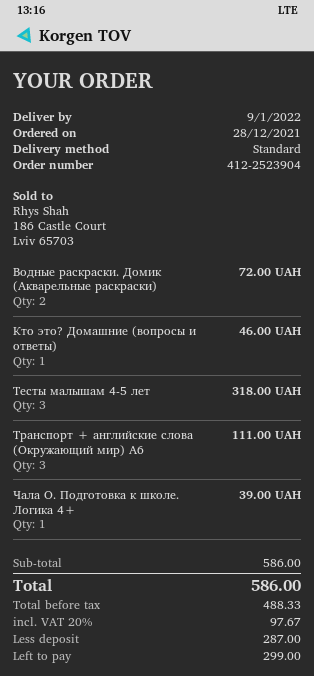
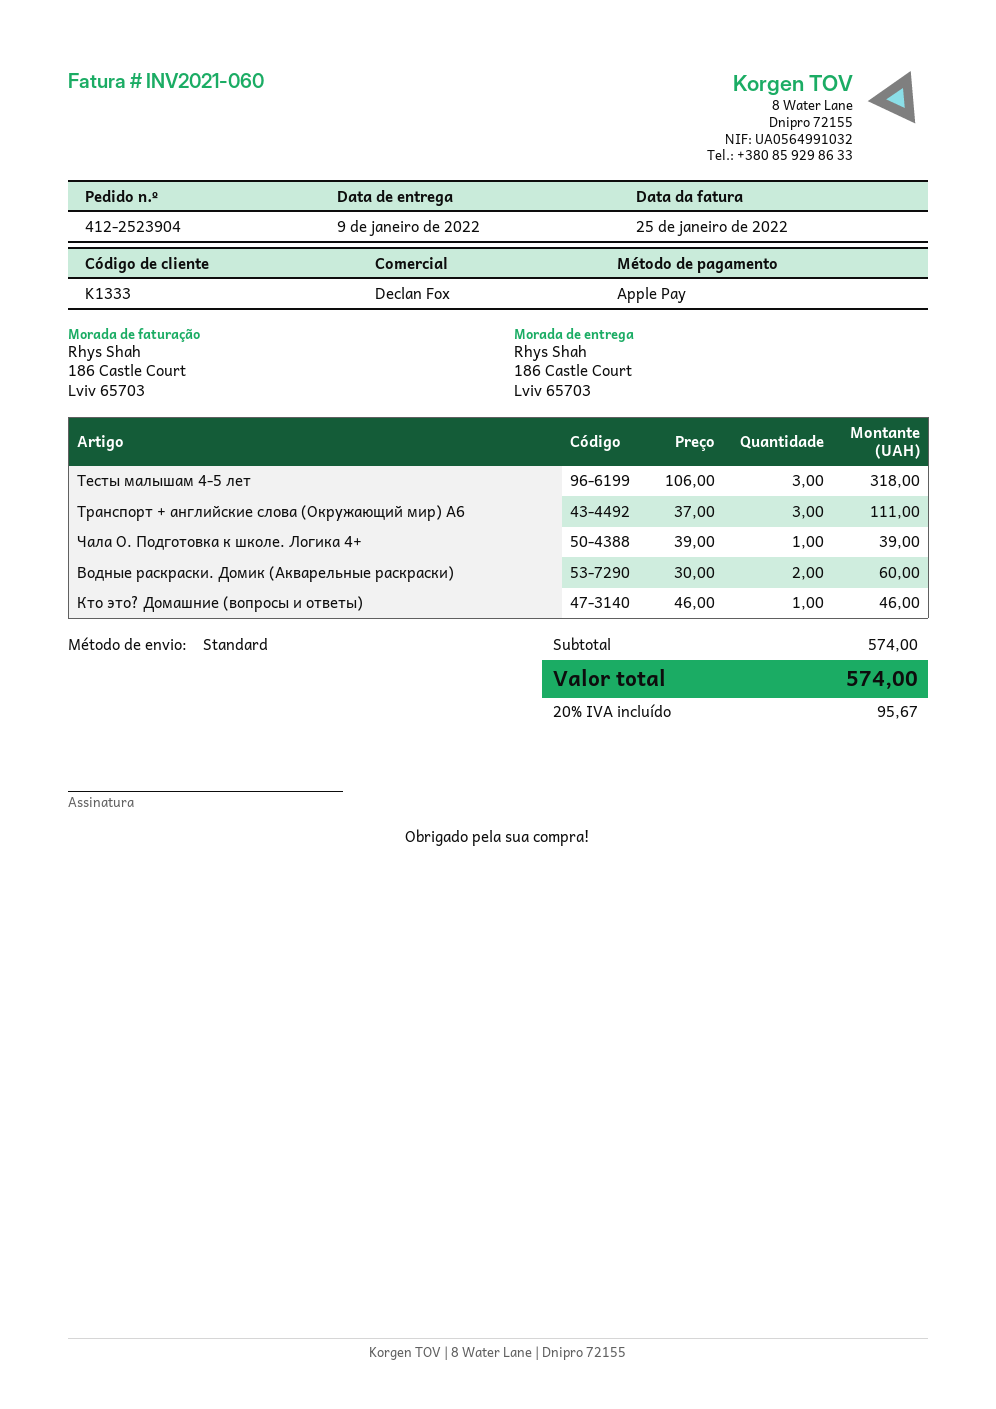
Водные раскраски. Домик (Акварельные раскраски): 2 for 72.00 -> 2 for 60.00
subtotal: 586.00 -> 574.00
tax: 20% = 97.67 -> 20% = 95.67
total: 586.00 -> 574.00

